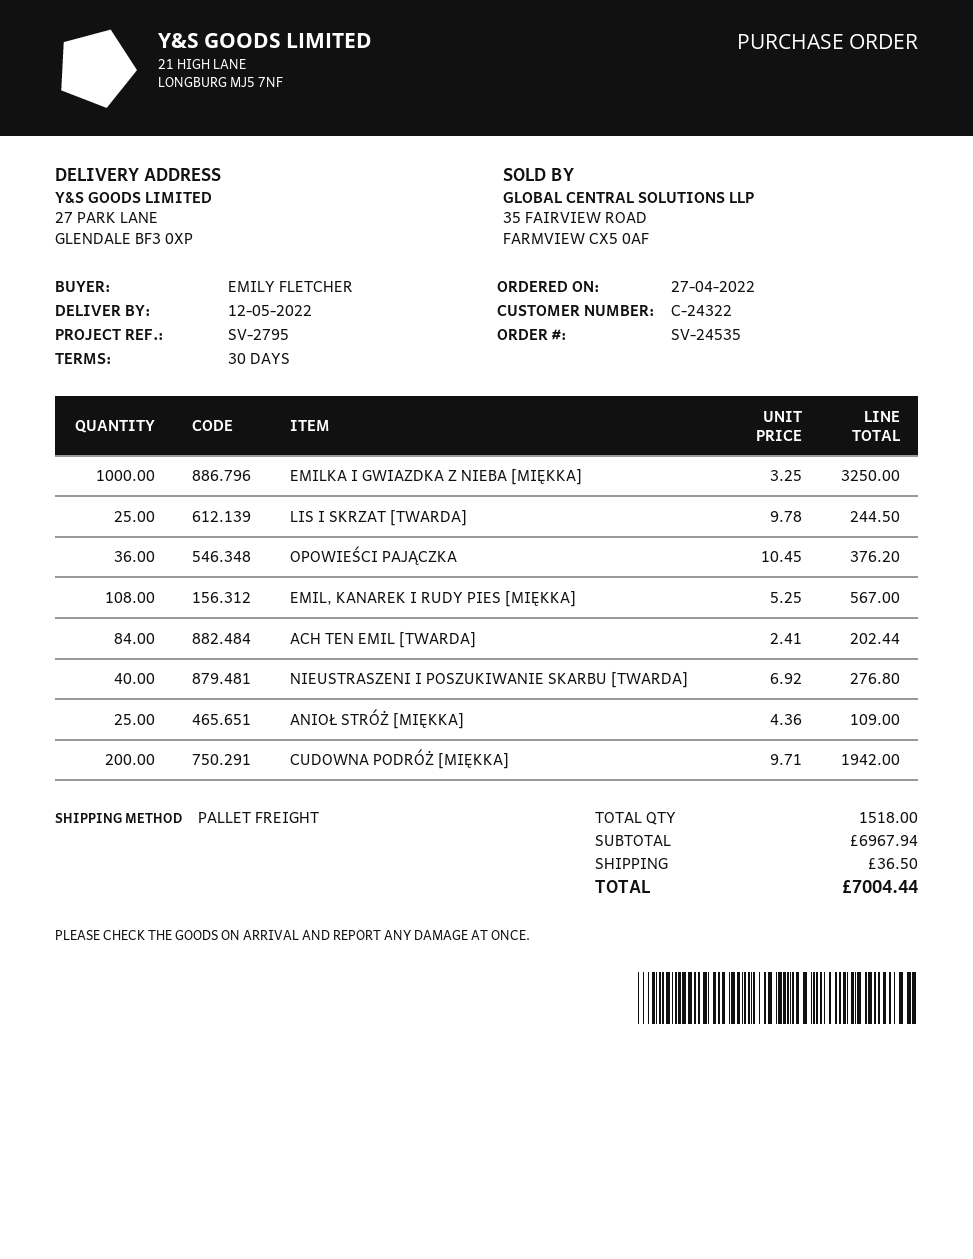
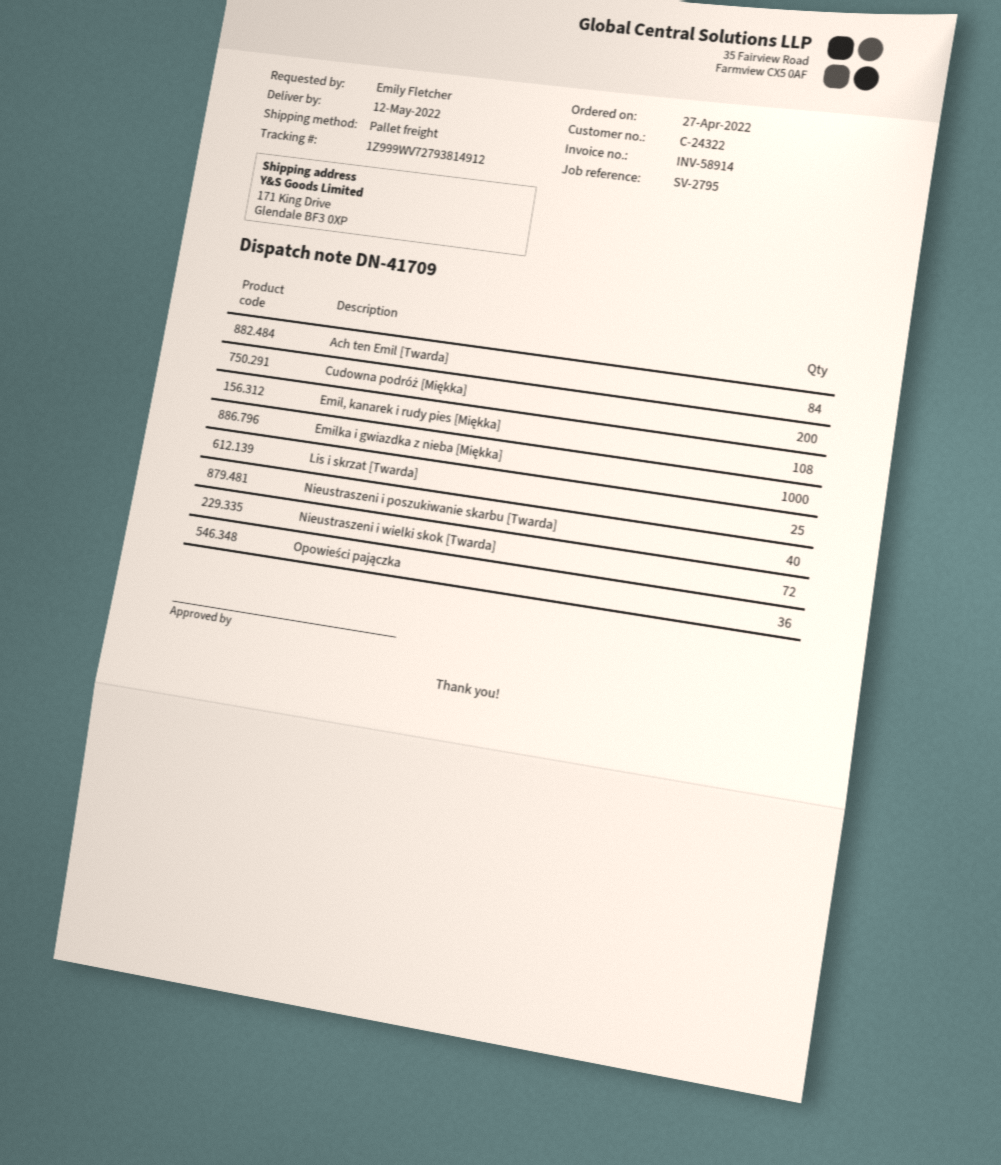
ship to: 27 PARK LANE, GLENDALE BF3 0XP -> 171 King Drive, Glendale BF3 0XP
ANIOŁ STRÓŻ [MIĘKKA]: 25 -> none
Nieustraszeni i wielki skok [Twarda]: none -> 72

